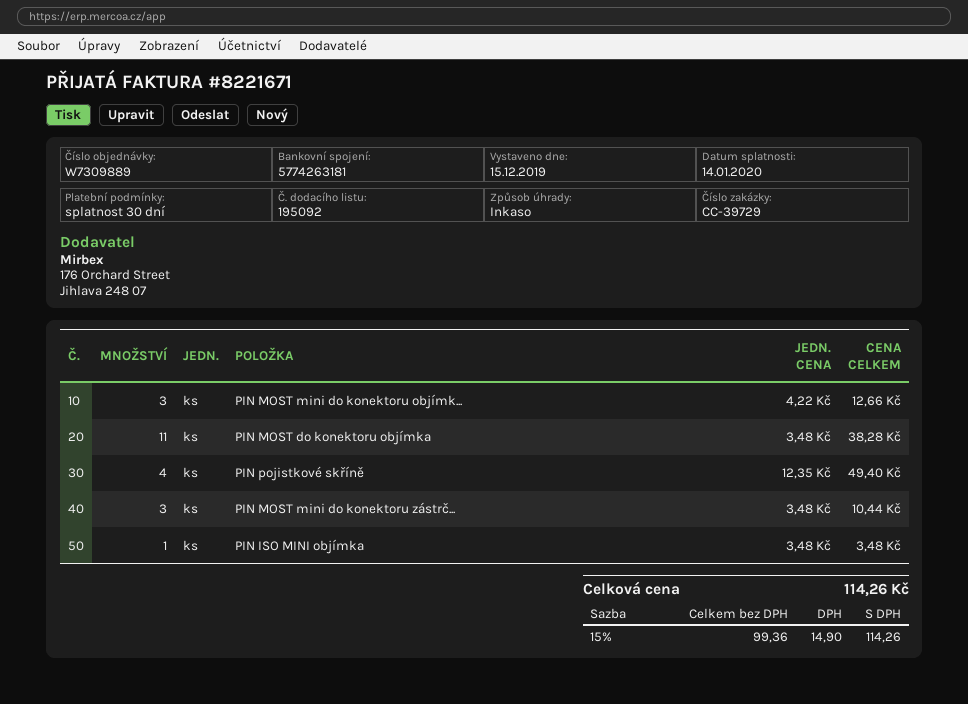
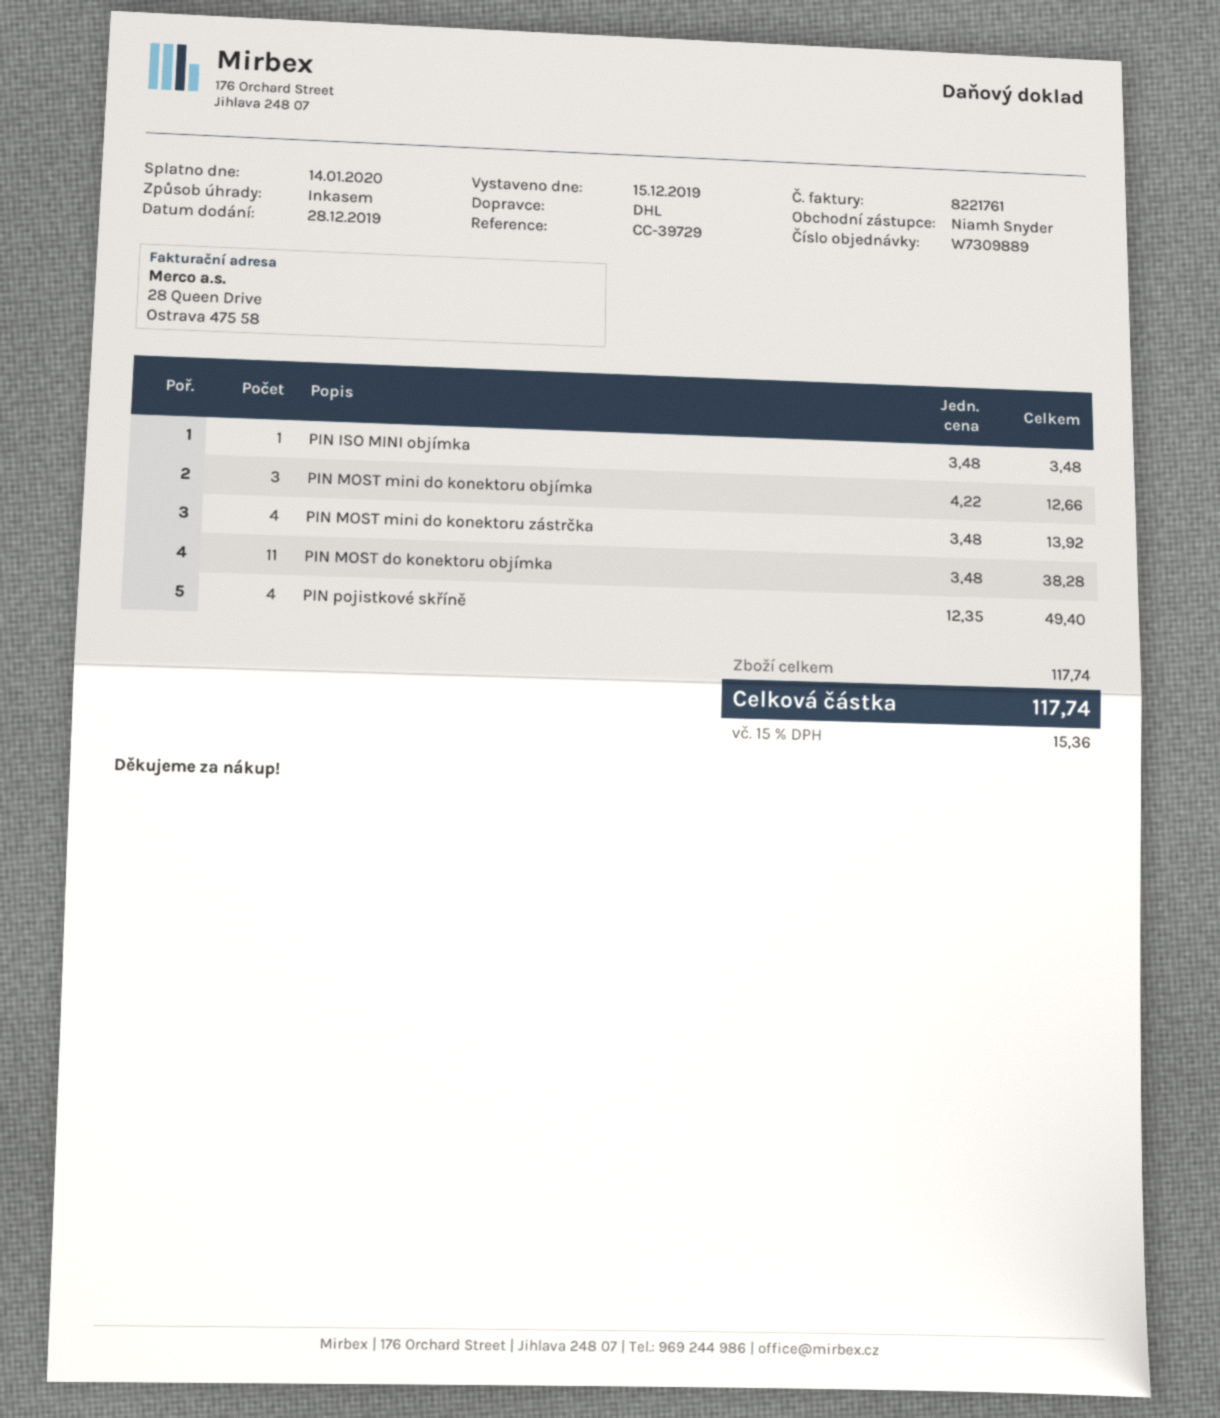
invoice number: 8221671 -> 8221761
PIN MOST mini do konektoru zástrč...: 3 x 3.48 = 10.44 -> 4 x 3.48 = 13.92
tax: 15% = 14.90 -> 15% = 15.36
total: 114.26 -> 117.74

